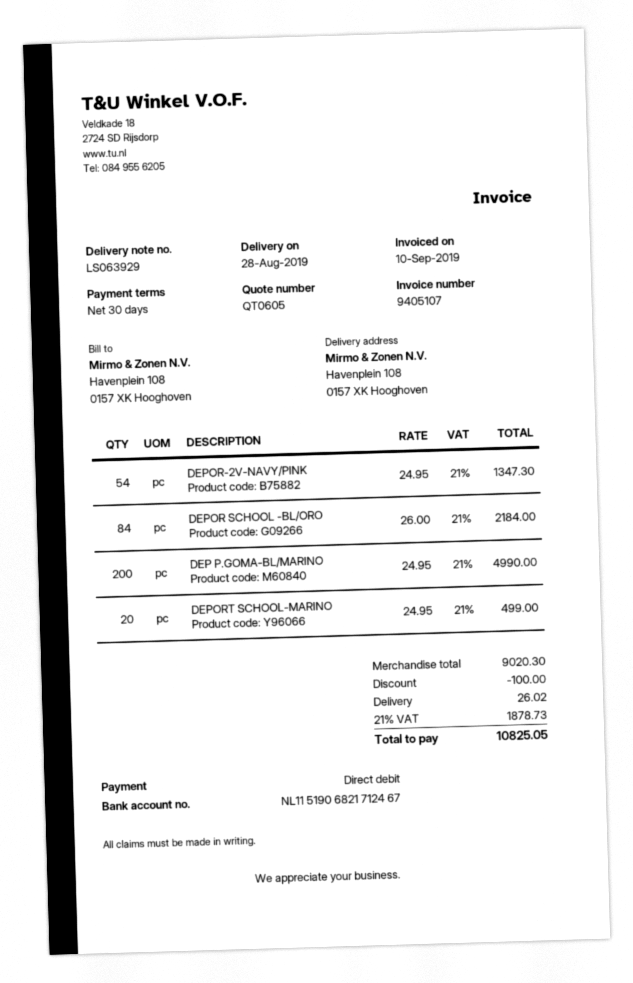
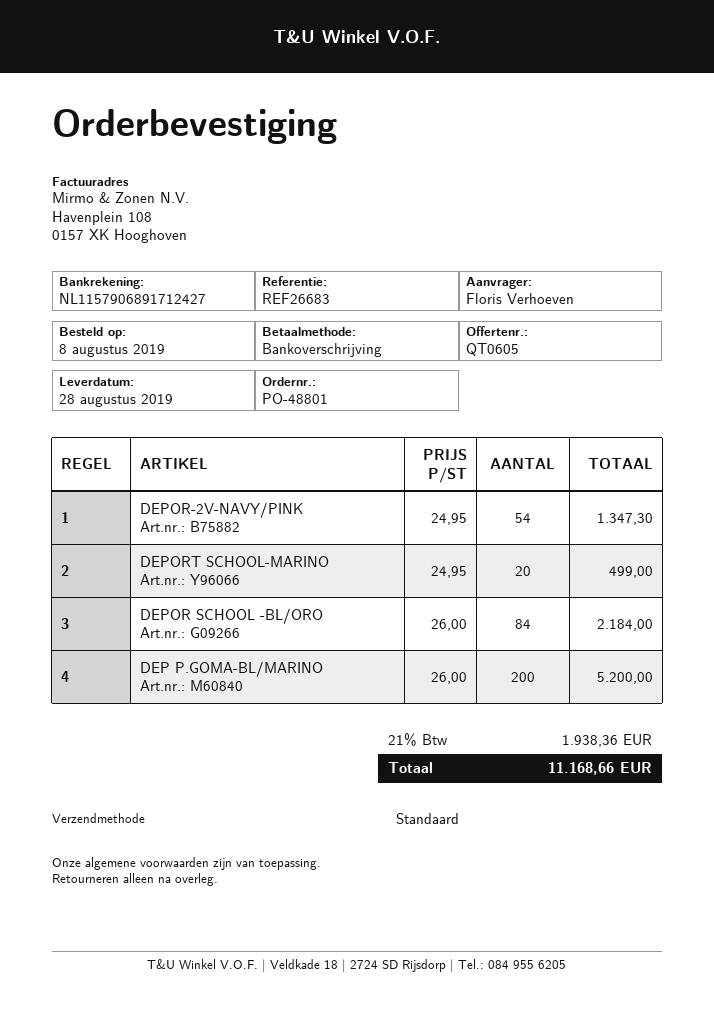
payment method: direct debit -> bank transfer
bank account: NL1151906821712467 -> NL1157906891712427
DEP P.GOMA-BL/MARINO: 200 x 24.95 = 4990.00 -> 200 x 26.00 = 5200.00
discount: 100.00 -> none
shipping: 26.02 -> none
tax: 21% = 1878.73 -> 21% = 1938.36
total: 10825.05 -> 11168.66

